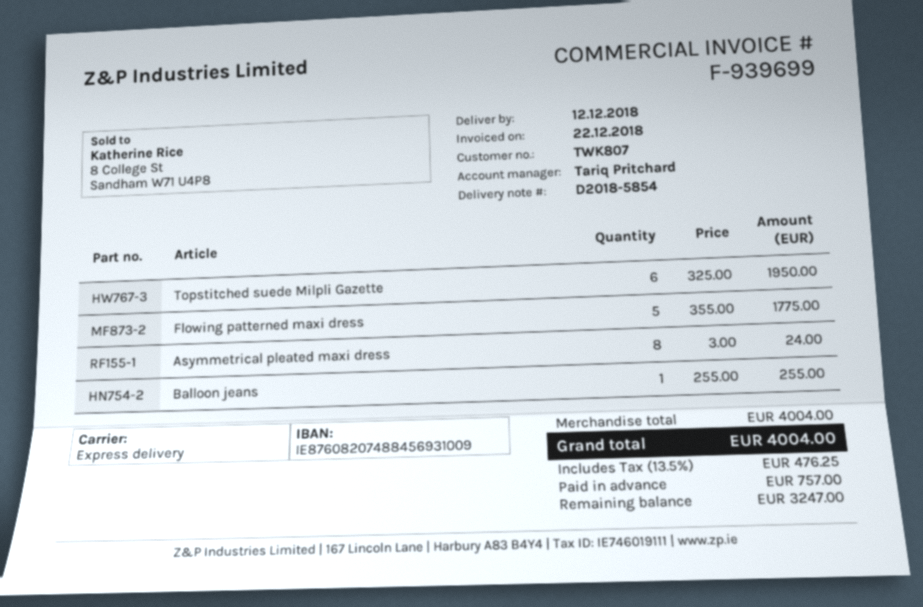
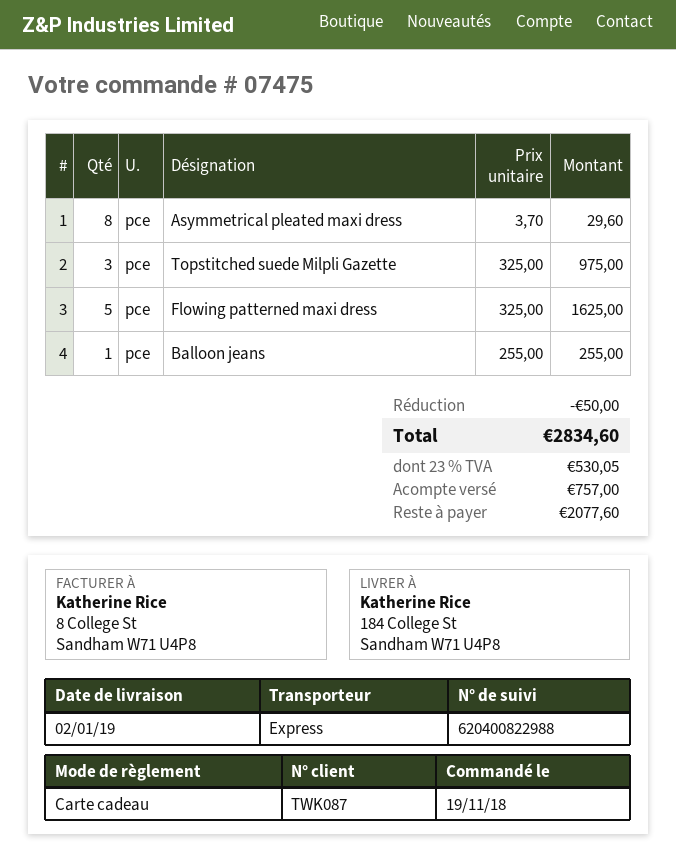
delivery date: 2018-12-12 -> 2019-01-02
customer number: TWK807 -> TWK087
Topstitched suede Milpli Gazette: 6 x 325.00 = 1950.00 -> 3 x 325.00 = 975.00
Flowing patterned maxi dress: 5 x 355.00 = 1775.00 -> 5 x 325.00 = 1625.00
Asymmetrical pleated maxi dress: 8 x 3.00 = 24.00 -> 8 x 3.70 = 29.60
discount: none -> 50.00
tax: 13.5% = 476.25 -> 23% = 530.05
total: 4004.00 -> 2834.60
balance: 3247.00 -> 2077.60

